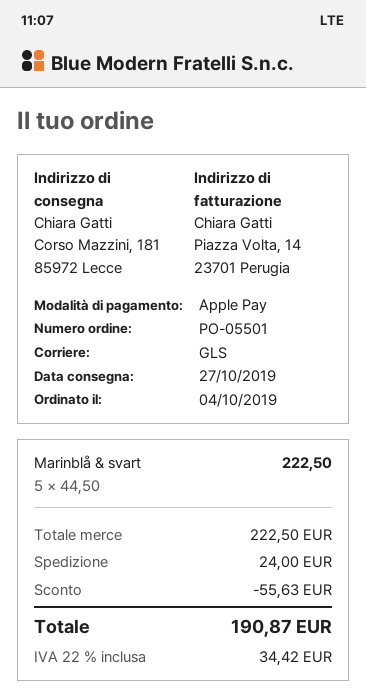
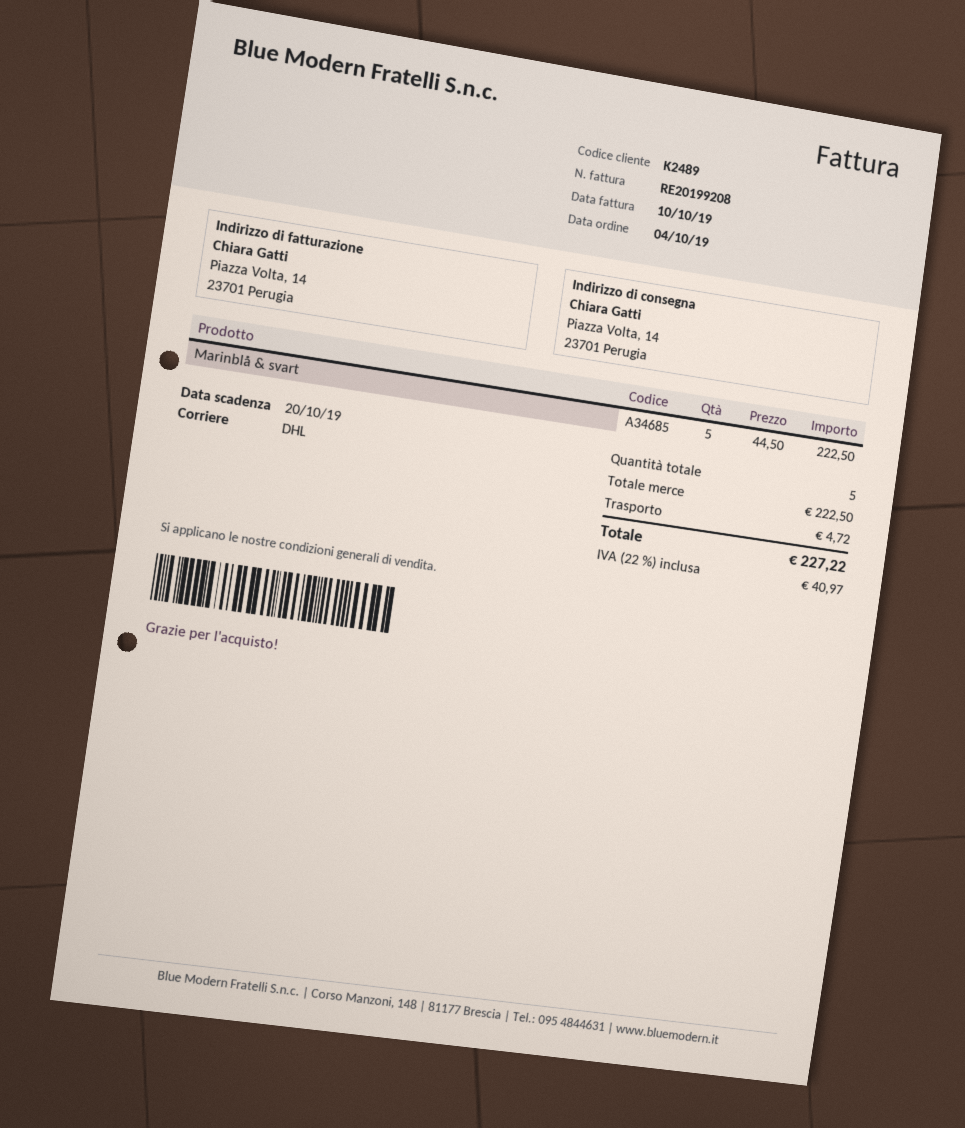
shipping method: GLS -> DHL
ship to: Corso Mazzini, 181, 85972 Lecce -> Piazza Volta, 14, 23701 Perugia
discount: 55.63 -> none
shipping: 24.00 -> 4.72
tax: 22% = 34.42 -> 22% = 40.97
total: 190.87 -> 227.22

